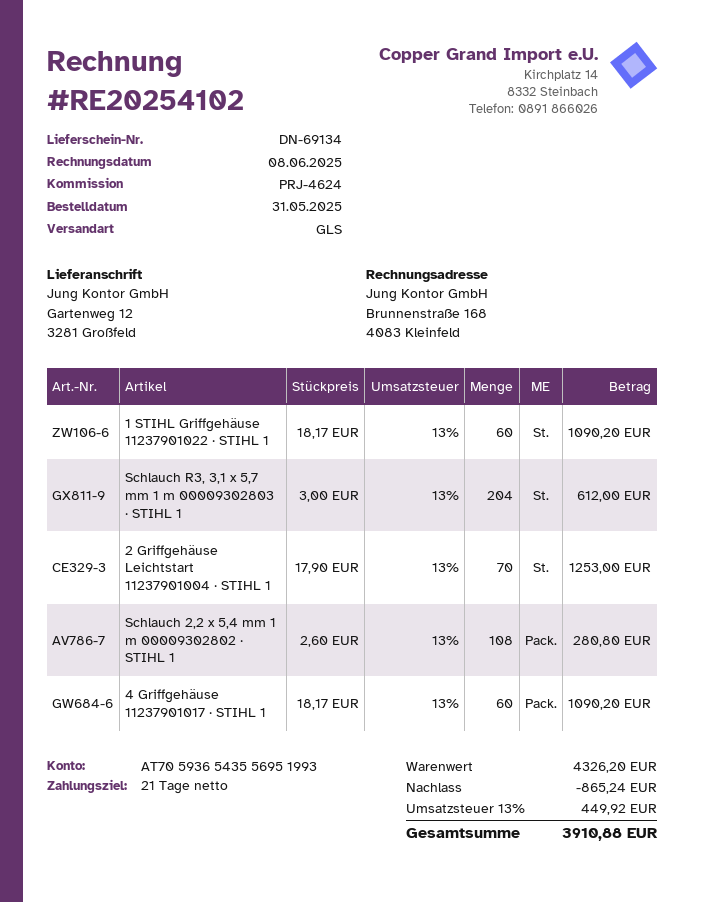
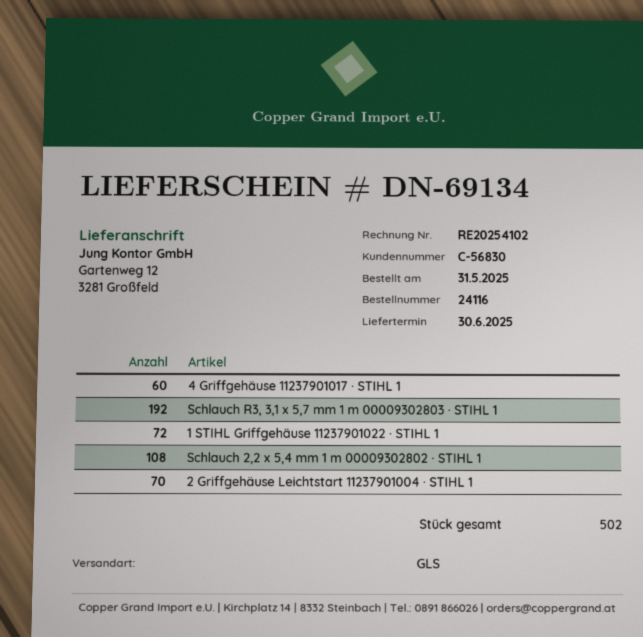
1 STIHL Griffgehäuse 11237901022 · STIHL 1: 60 -> 72
Schlauch R3, 3,1 x 5,7 mm 1 m 00009302803 · STIHL 1: 204 -> 192

